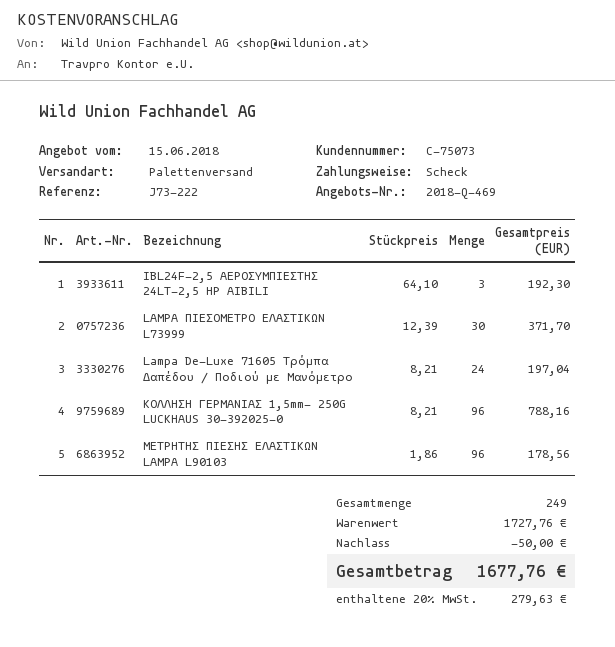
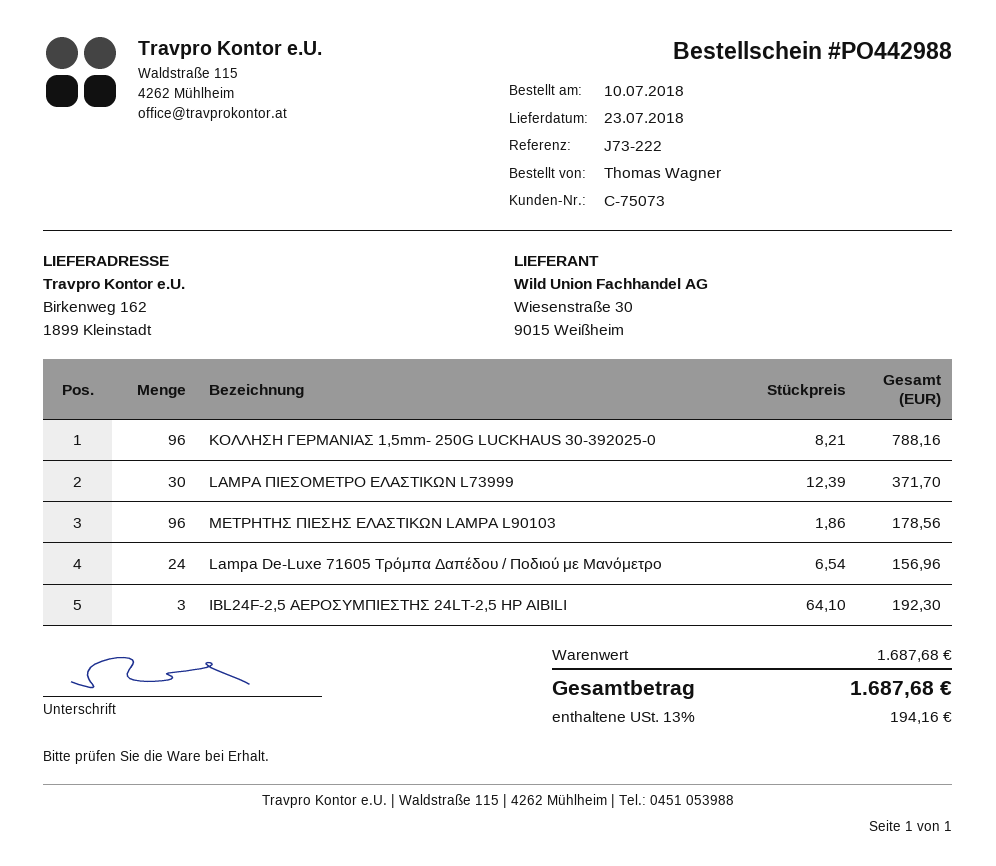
Lampa De-Luxe 71605 Τρόμπα Δαπέδου / Ποδιού με Μανόμετρο: 24 x 8.21 = 197.04 -> 24 x 6.54 = 156.96
subtotal: 1727.76 -> 1687.68
discount: 50.00 -> none
tax: 20% = 279.63 -> 13% = 194.16
total: 1677.76 -> 1687.68

